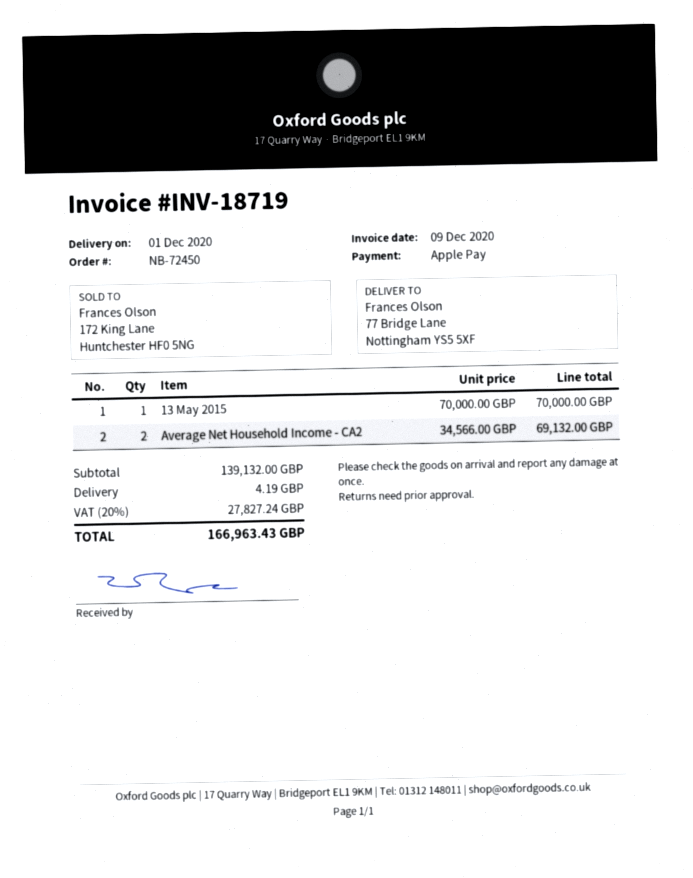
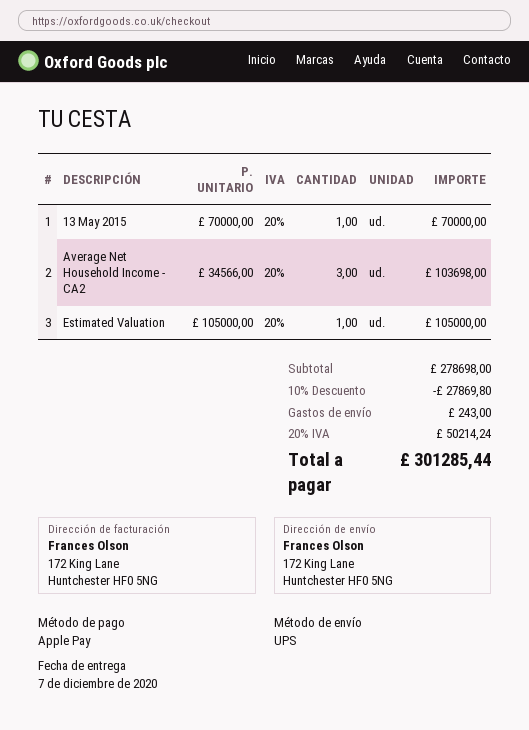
delivery date: 2020-12-01 -> 2020-12-07
ship to: 77 Bridge Lane, Nottingham YS5 5XF -> 172 King Lane, Huntchester HF0 5NG
Average Net Household Income - CA2: 2 x 34566.00 = 69132.00 -> 3 x 34566.00 = 103698.00
Estimated Valuation: none -> 1 x 105000.00 = 105000.00
subtotal: 139132.00 -> 278698.00
discount: none -> 10% = 27869.80
shipping: 4.19 -> 243.00
tax: 20% = 27827.24 -> 20% = 50214.24
total: 166963.43 -> 301285.44

